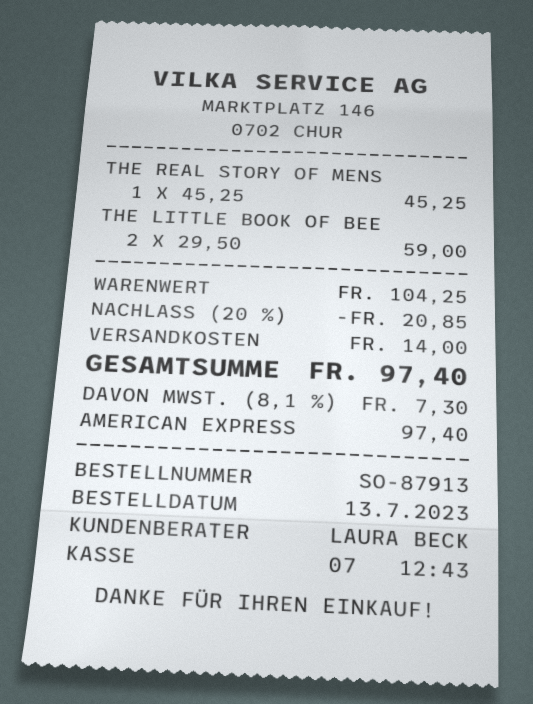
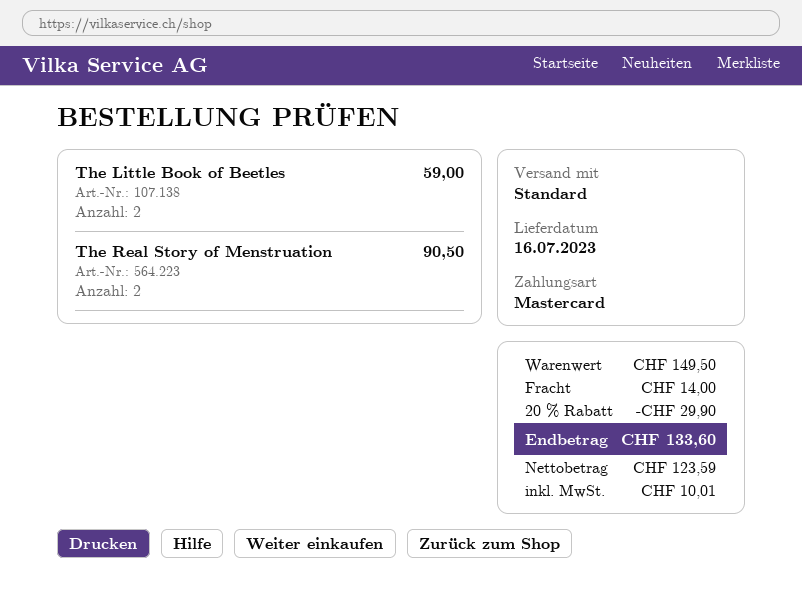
payment method: American Express -> Mastercard
THE REAL STORY OF MENS: 1 for 45.25 -> 2 for 90.50
subtotal: 104.25 -> 149.50
discount: 20% = 20.85 -> 20% = 29.90
tax: 7.30 -> 10.01
total: 97.40 -> 133.60

